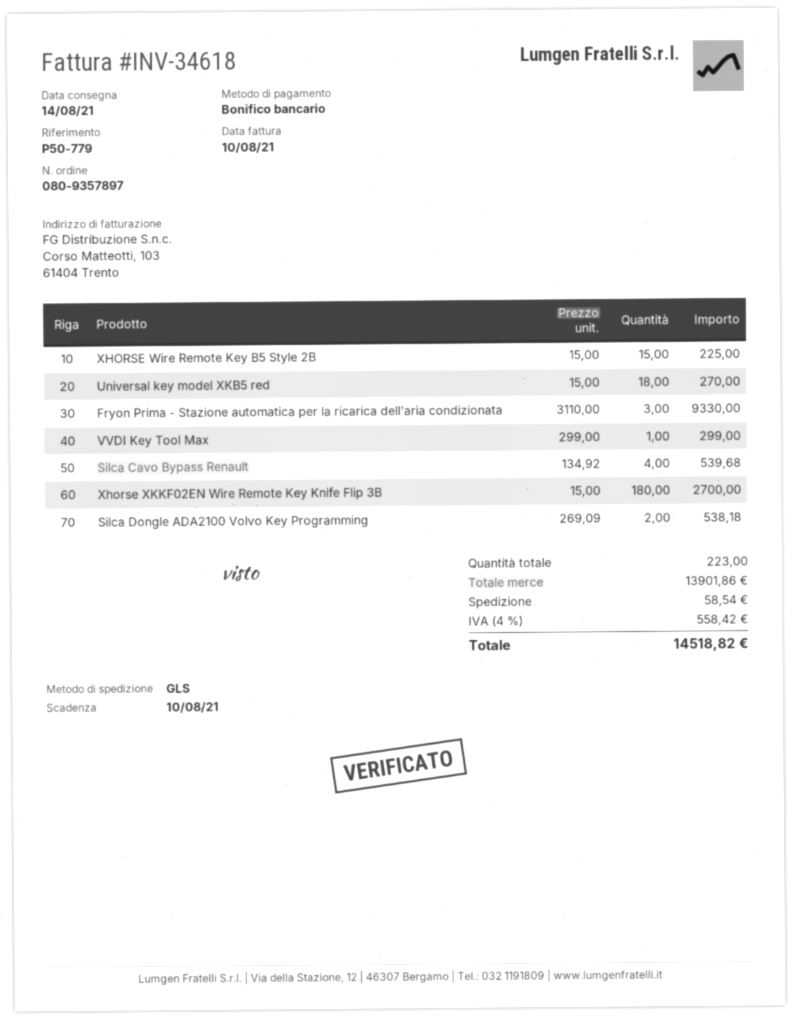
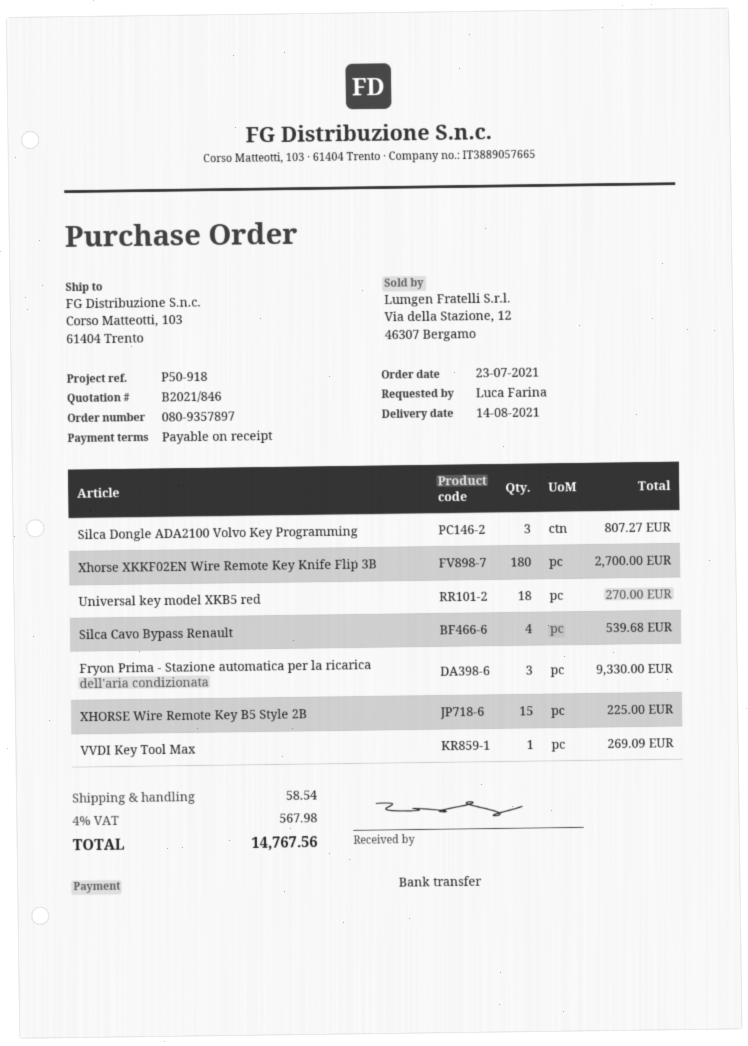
reference: P50-779 -> P50-918
VVDI Key Tool Max: 1 for 299.00 -> 1 for 269.09
Silca Dongle ADA2100 Volvo Key Programming: 2 for 538.18 -> 3 for 807.27
tax: 4% = 558.42 -> 4% = 567.98
total: 14518.82 -> 14767.56

